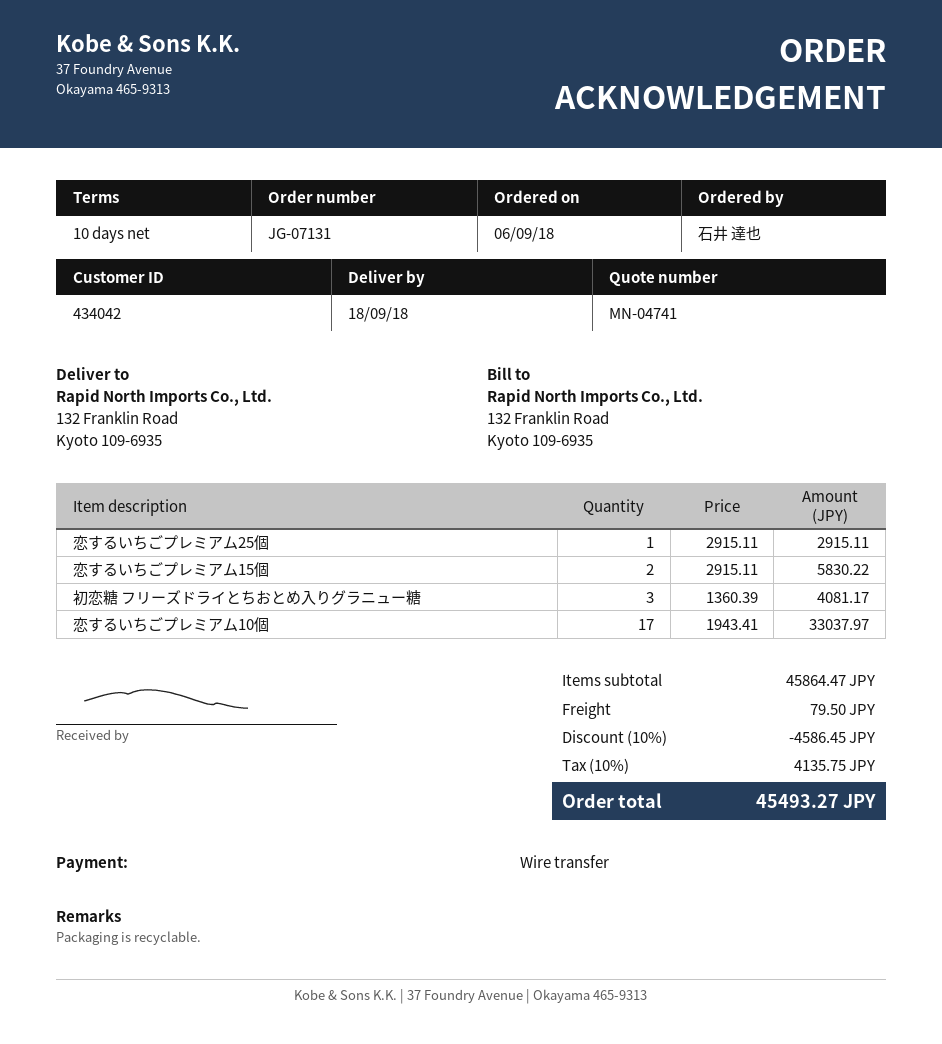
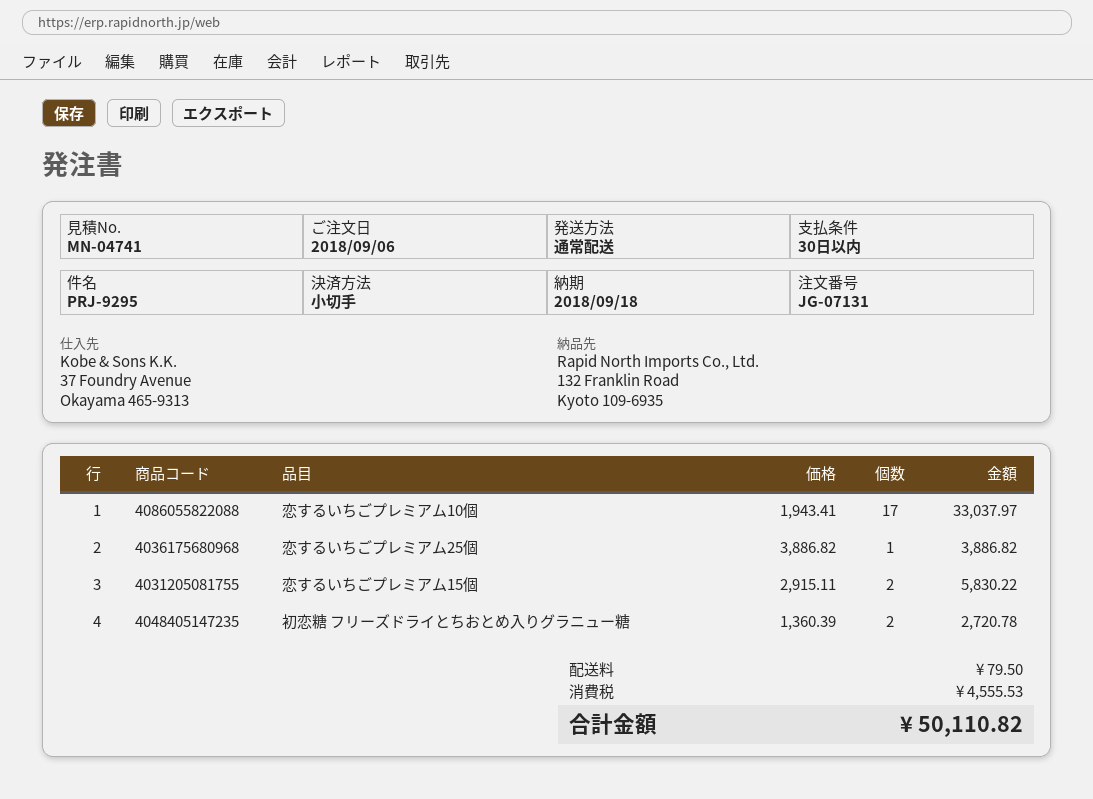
payment terms: 10 days -> 30 days
payment method: bank transfer -> cheque
恋するいちごプレミアム25個: 1 x 2915.11 = 2915.11 -> 1 x 3886.82 = 3886.82
初恋糖 フリーズドライとちおとめ入りグラニュー糖: 3 x 1360.39 = 4081.17 -> 2 x 1360.39 = 2720.78
discount: 10% = 4586.45 -> none
tax: 4135.75 -> 4555.53
total: 45493.27 -> 50110.82

